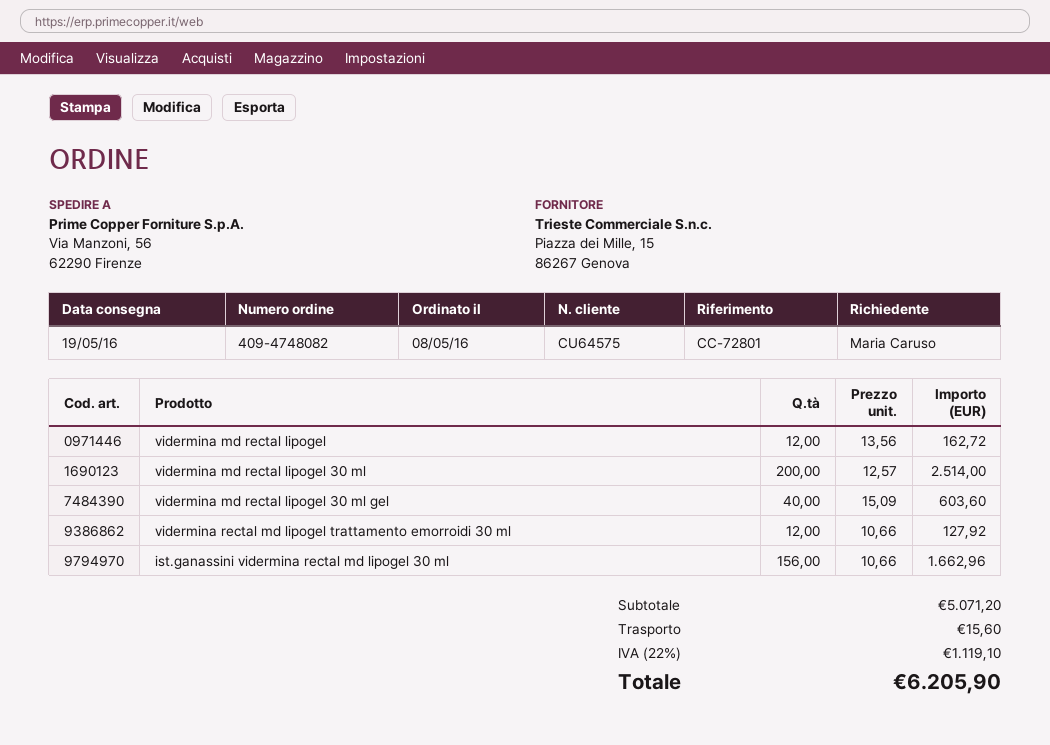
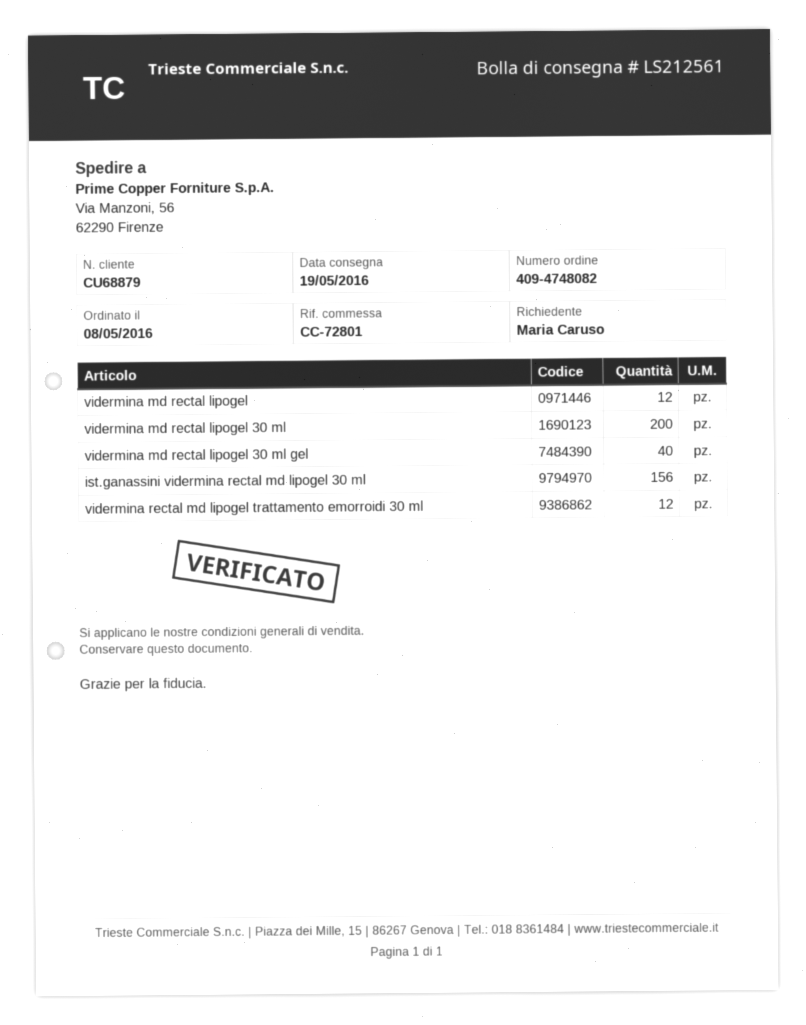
customer number: CU64575 -> CU68879

